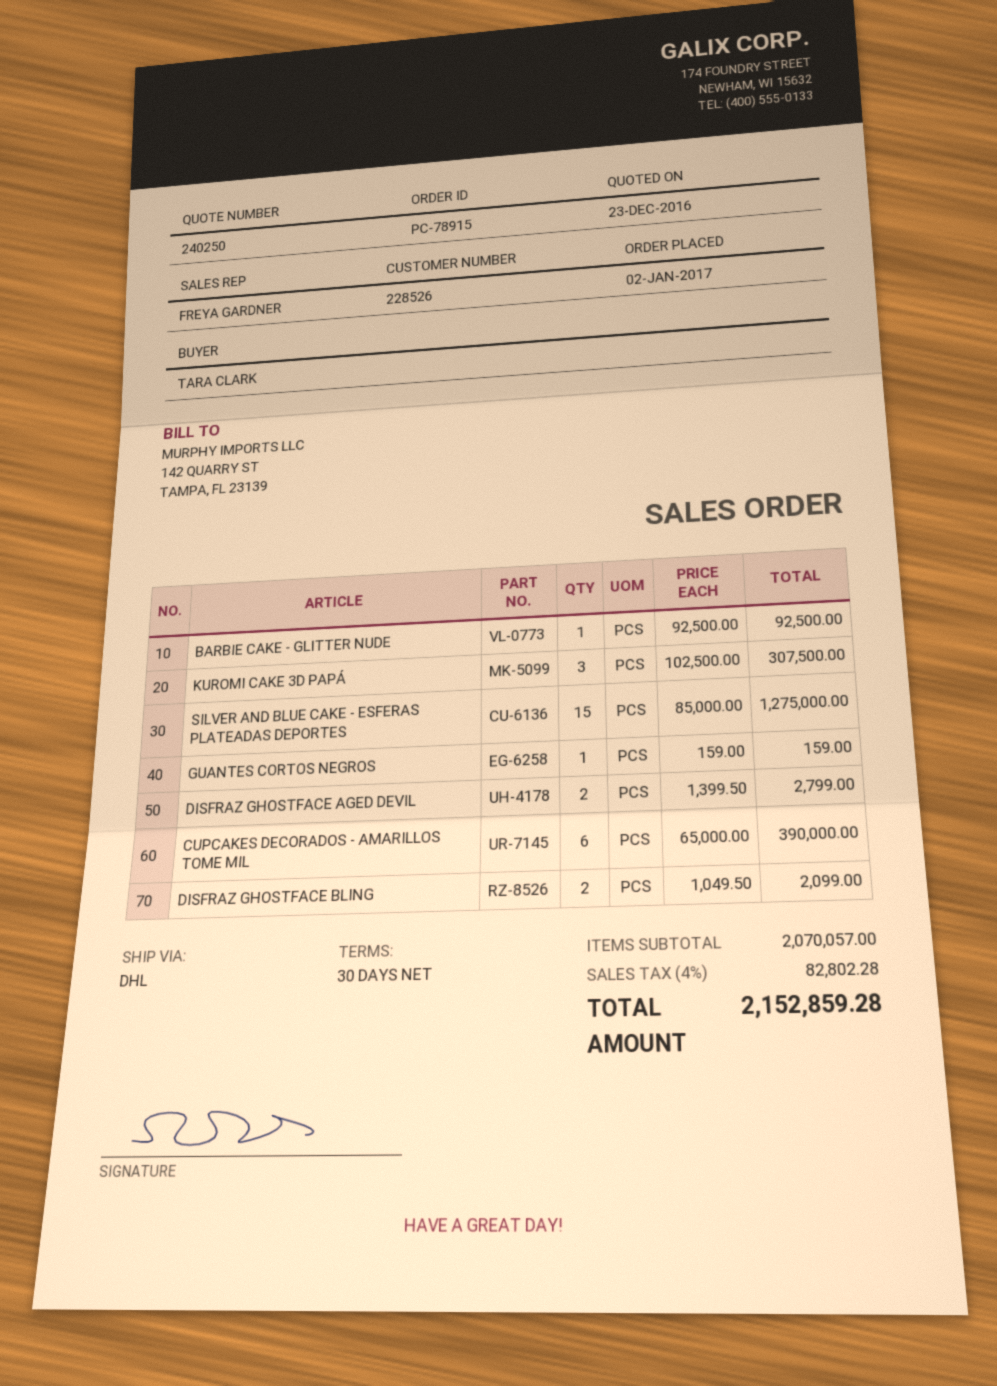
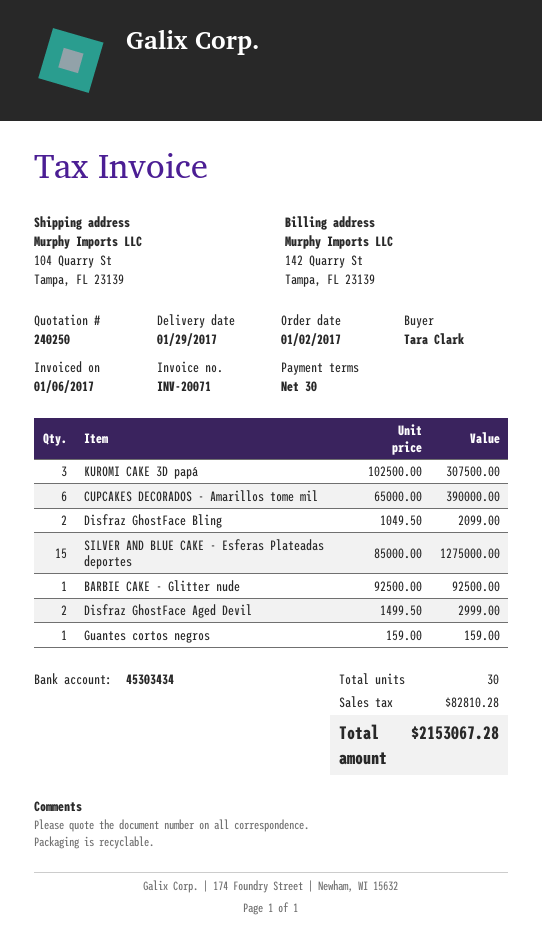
DISFRAZ GHOSTFACE AGED DEVIL: 2 x 1399.50 = 2799.00 -> 2 x 1499.50 = 2999.00
tax: 82802.28 -> 82810.28
total: 2152859.28 -> 2153067.28

